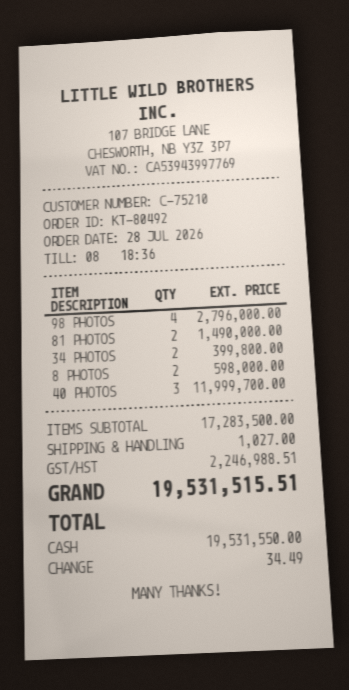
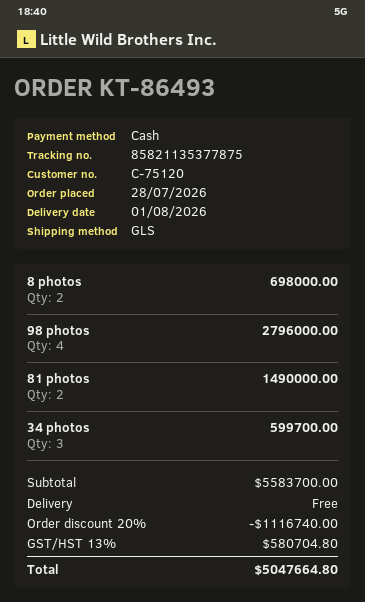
order number: KT-80492 -> KT-86493
customer number: C-75210 -> C-75120
34 PHOTOS: 2 for 399800.00 -> 3 for 599700.00
8 PHOTOS: 2 for 598000.00 -> 2 for 698000.00
40 PHOTOS: 3 for 11999700.00 -> none
subtotal: 17283500.00 -> 5583700.00
discount: none -> 20% = 1116740.00
shipping: 1027.00 -> 0.00
tax: 2246988.51 -> 580704.80
total: 19531515.51 -> 5047664.80

